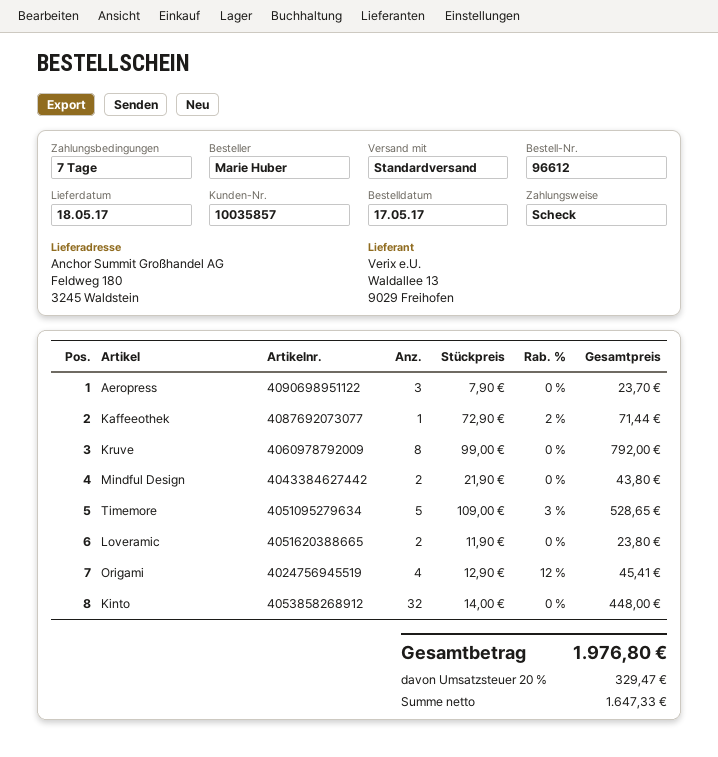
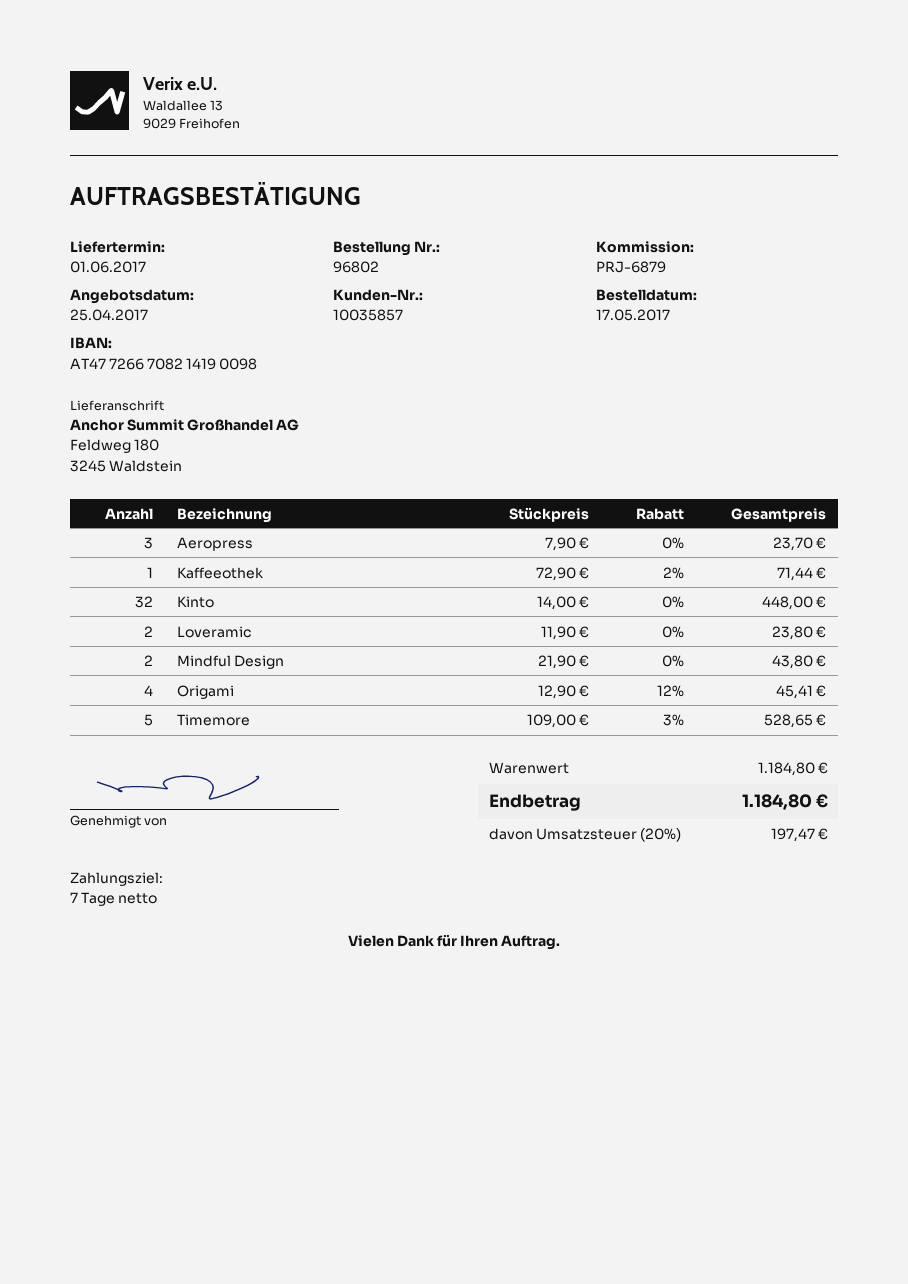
order number: 96612 -> 96802
delivery date: 2017-05-18 -> 2017-06-01
Kruve: 8 x 99.00 = 792.00 -> none
tax: 20% = 329.47 -> 20% = 197.47
total: 1976.80 -> 1184.80

